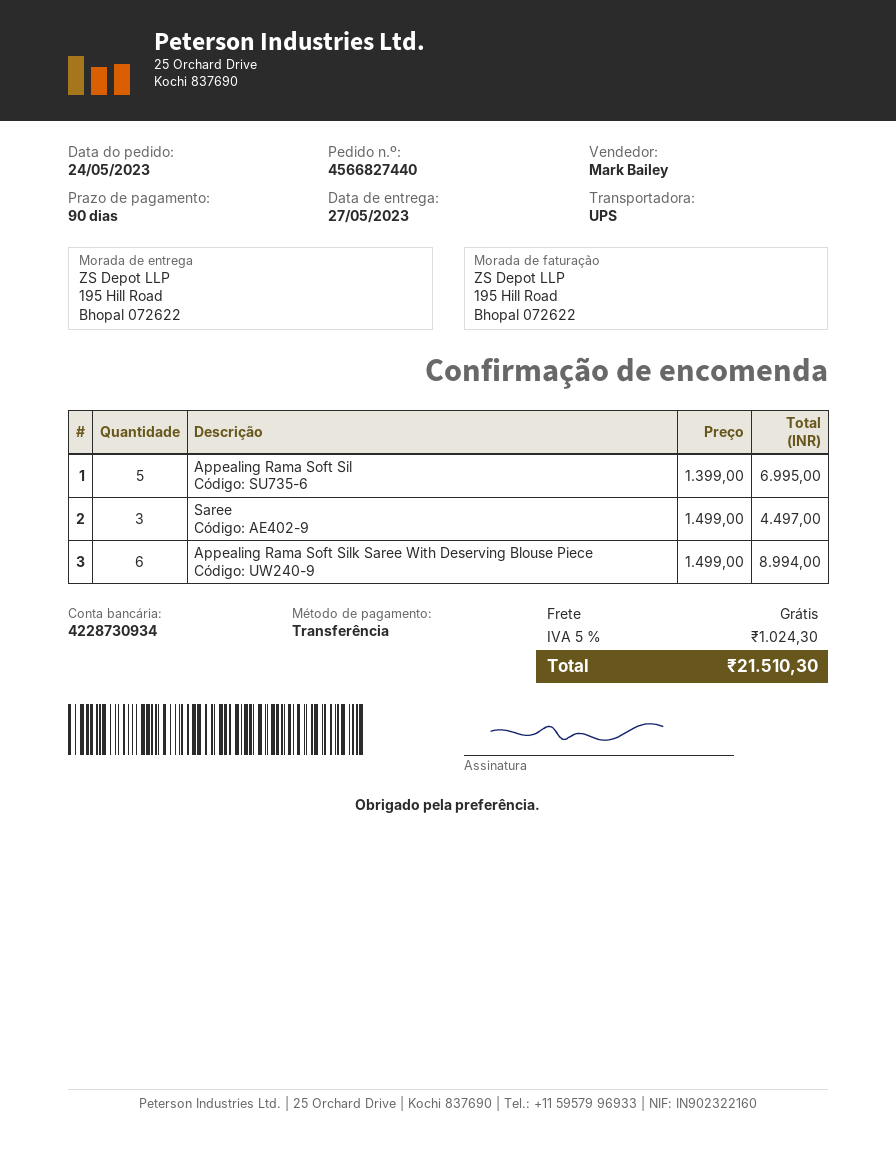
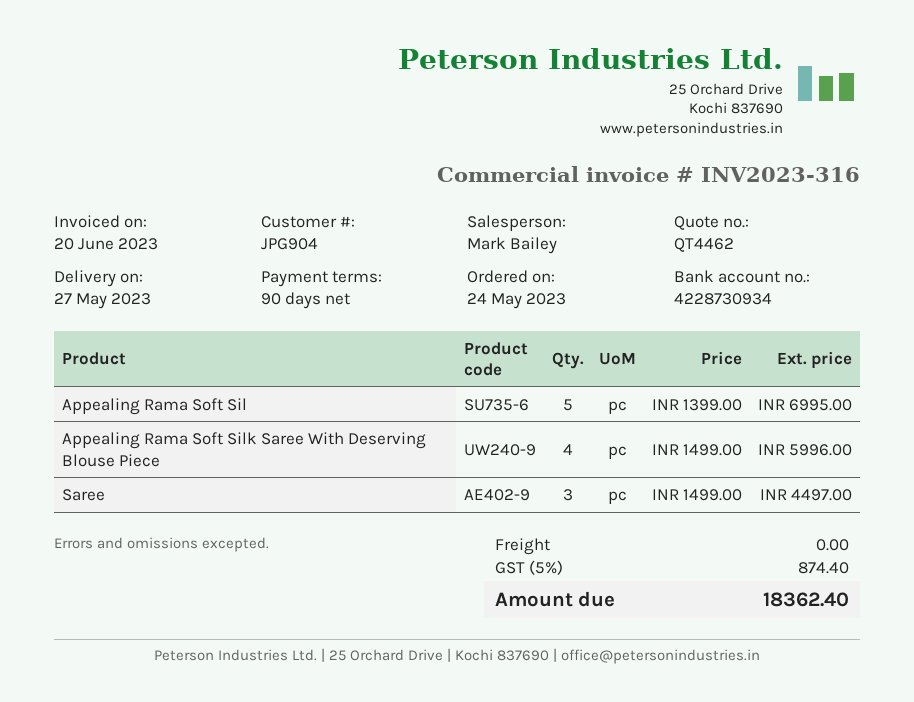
Appealing Rama Soft Silk Saree With Deserving Blouse Piece: 6 x 1499.00 = 8994.00 -> 4 x 1499.00 = 5996.00
tax: 5% = 1024.30 -> 5% = 874.40
total: 21510.30 -> 18362.40

